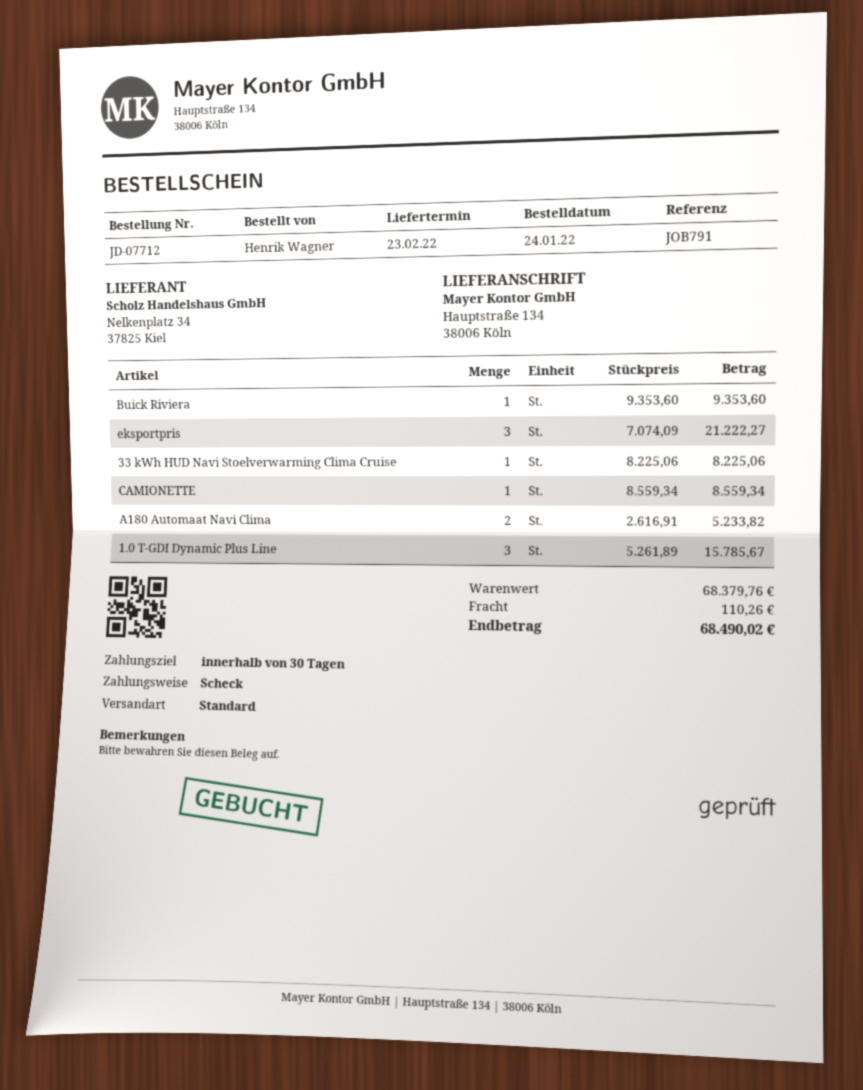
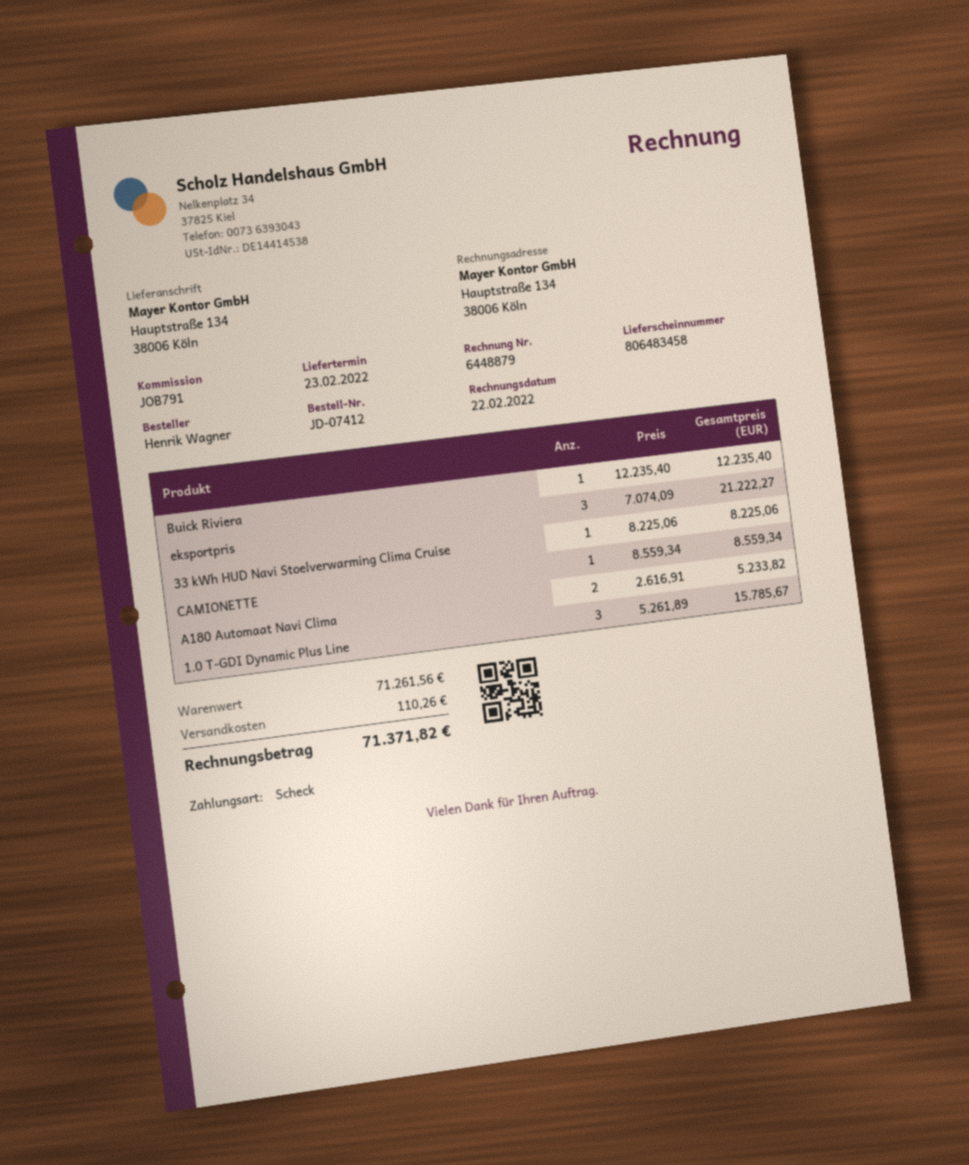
order number: JD-07712 -> JD-07412
Buick Riviera: 1 x 9353.60 = 9353.60 -> 1 x 12235.40 = 12235.40
subtotal: 68379.76 -> 71261.56
total: 68490.02 -> 71371.82

